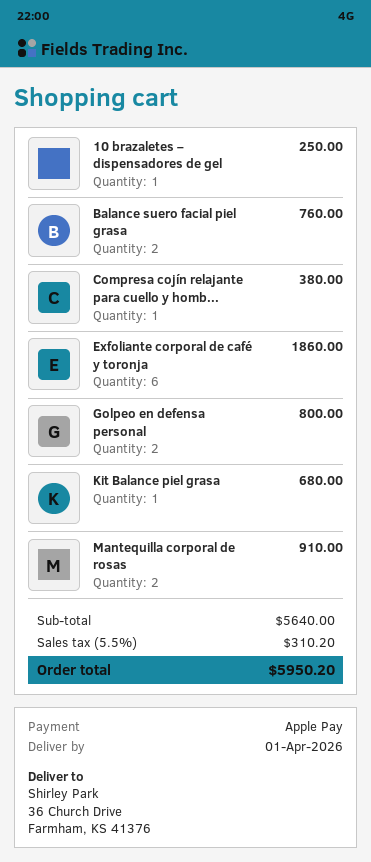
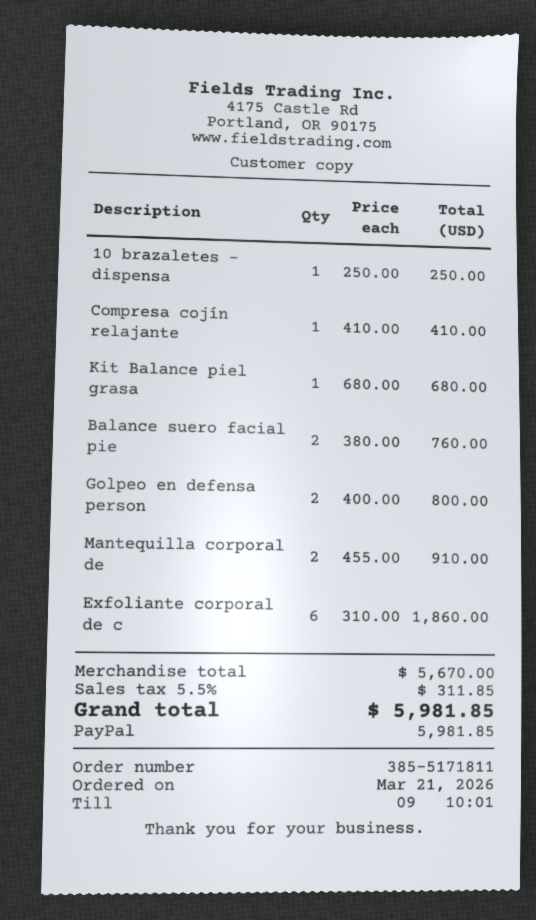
payment method: Apple Pay -> PayPal
Compresa cojín relajante para cuello y homb...: 1 for 380.00 -> 1 for 410.00
subtotal: 5640.00 -> 5670.00
tax: 5.5% = 310.20 -> 5.5% = 311.85
total: 5950.20 -> 5981.85

